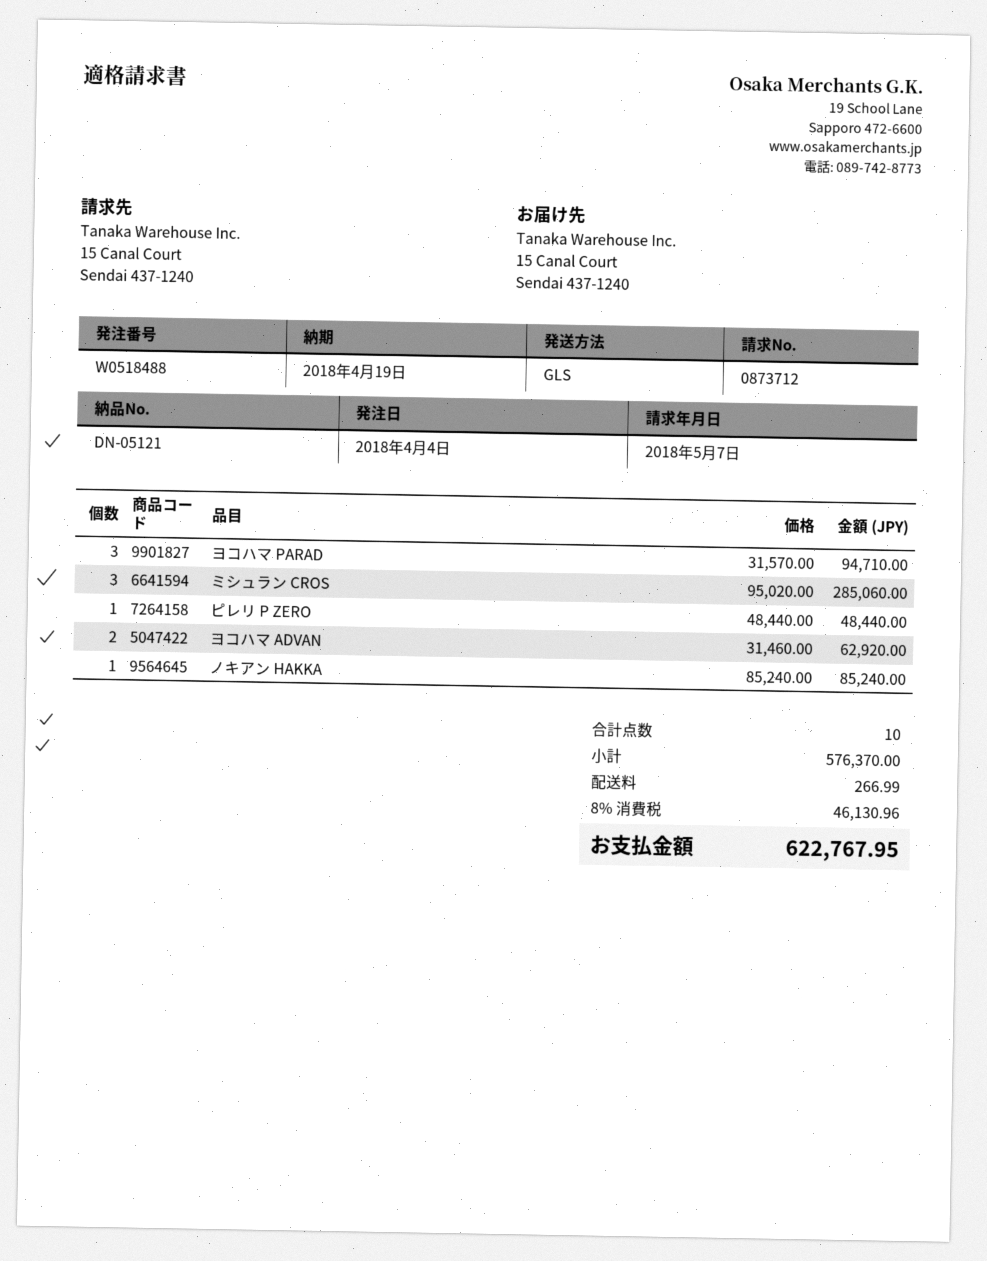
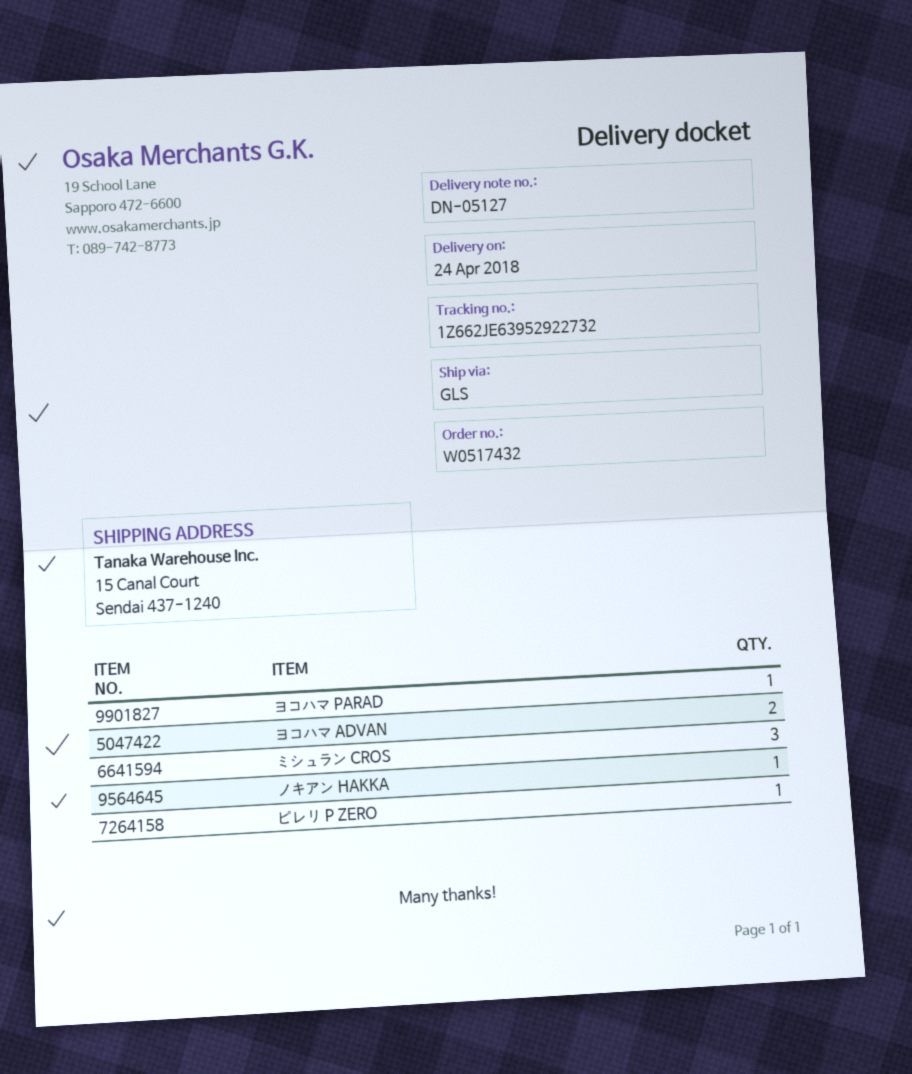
order number: W0518488 -> W0517432
delivery note number: DN-05121 -> DN-05127
delivery date: 2018-04-19 -> 2018-04-24
ヨコハマ PARAD: 3 -> 1

